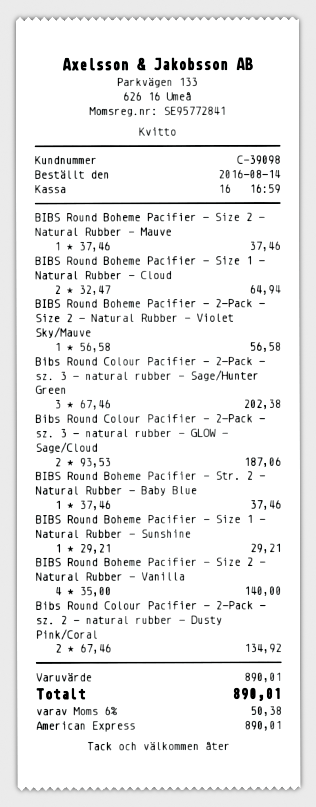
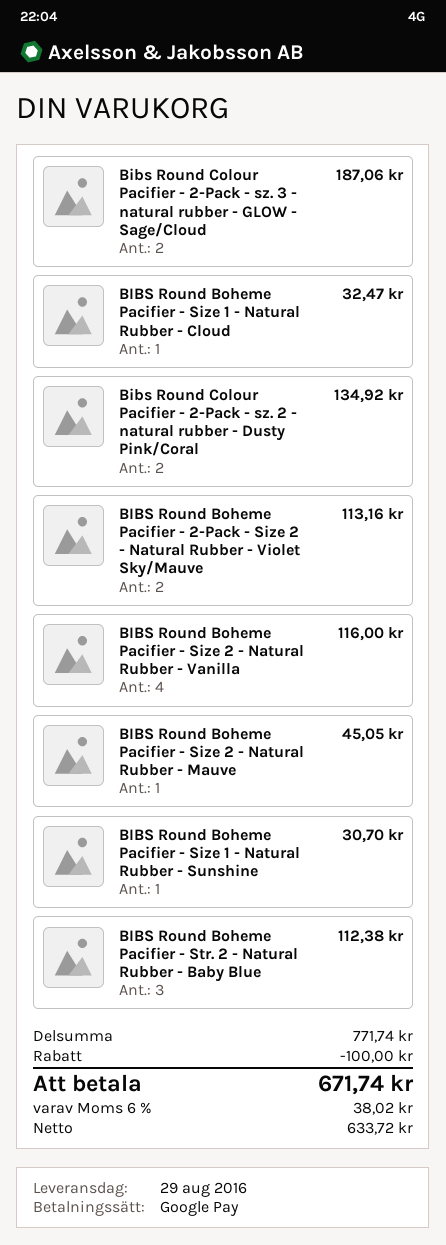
payment method: American Express -> Google Pay
BIBS Round Boheme Pacifier - Size 2 - Natural Rubber - Mauve: 1 for 37.46 -> 1 for 45.05
BIBS Round Boheme Pacifier - Size 1 - Natural Rubber - Cloud: 2 for 64.94 -> 1 for 32.47
BIBS Round Boheme Pacifier - 2-Pack - Size 2 - Natural Rubber - Violet Sky/Mauve: 1 for 56.58 -> 2 for 113.16
Bibs Round Colour Pacifier - 2-Pack - sz. 3 - natural rubber - Sage/Hunter Green: 3 for 202.38 -> none
BIBS Round Boheme Pacifier - Str. 2 - Natural Rubber - Baby Blue: 1 for 37.46 -> 3 for 112.38
BIBS Round Boheme Pacifier - Size 1 - Natural Rubber - Sunshine: 1 for 29.21 -> 1 for 30.70
BIBS Round Boheme Pacifier - Size 2 - Natural Rubber - Vanilla: 4 for 140.00 -> 4 for 116.00
subtotal: 890.01 -> 771.74
discount: none -> 100.00
tax: 6% = 50.38 -> 6% = 38.02
total: 890.01 -> 671.74

